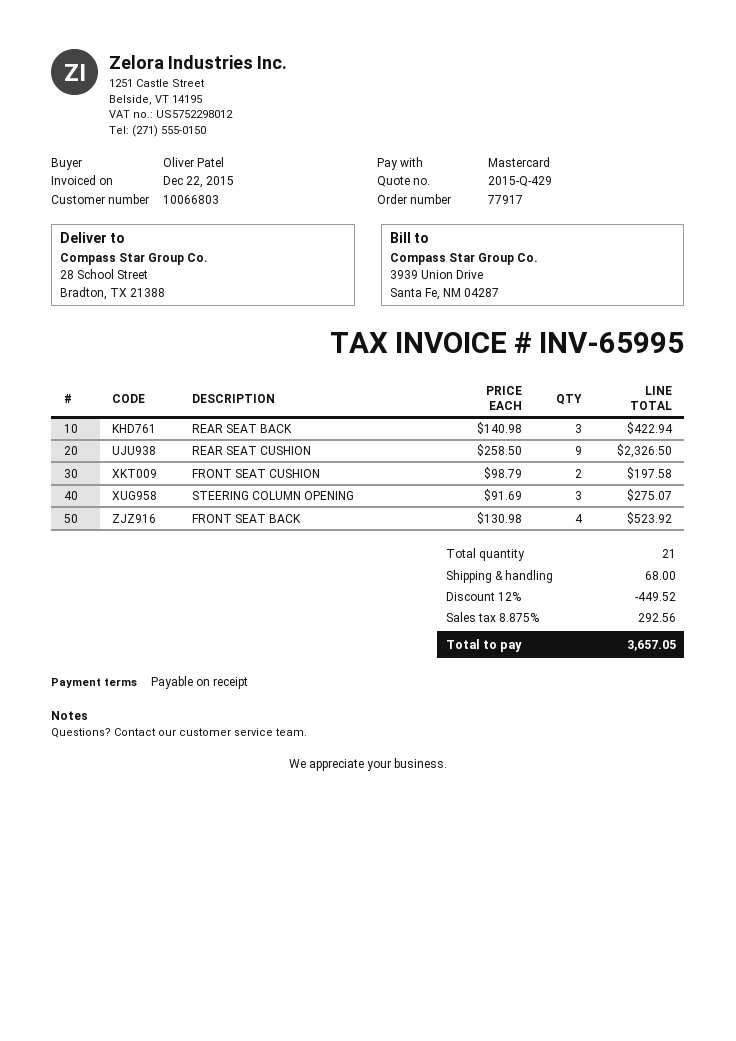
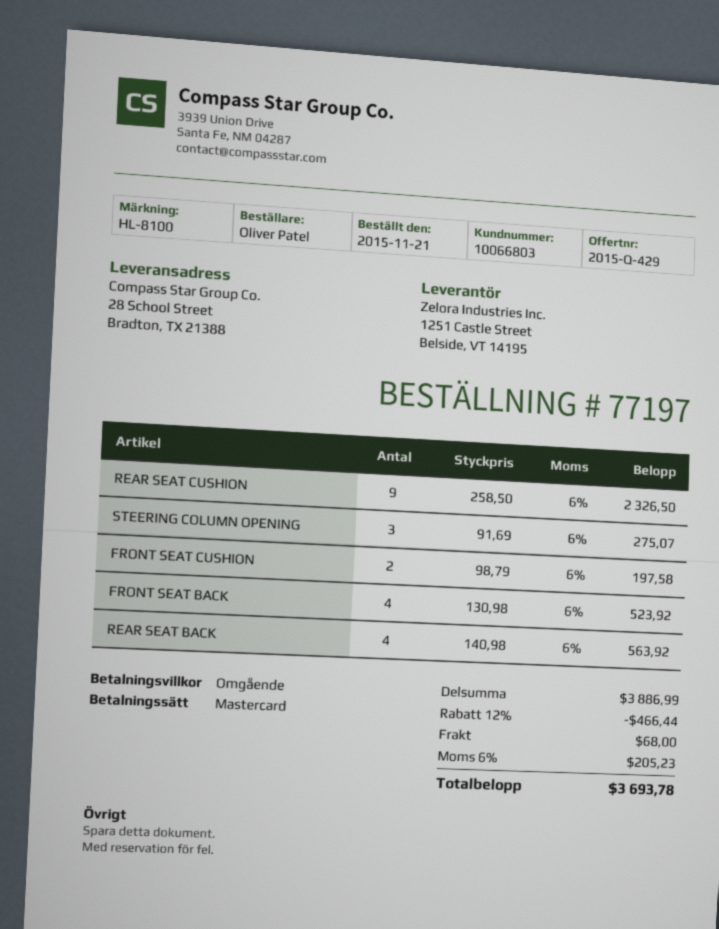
order number: 77917 -> 77197
REAR SEAT BACK: 3 x 140.98 = 422.94 -> 4 x 140.98 = 563.92
discount: 12% = 449.52 -> 12% = 466.44
tax: 8.875% = 292.56 -> 6% = 205.23
total: 3657.05 -> 3693.78

